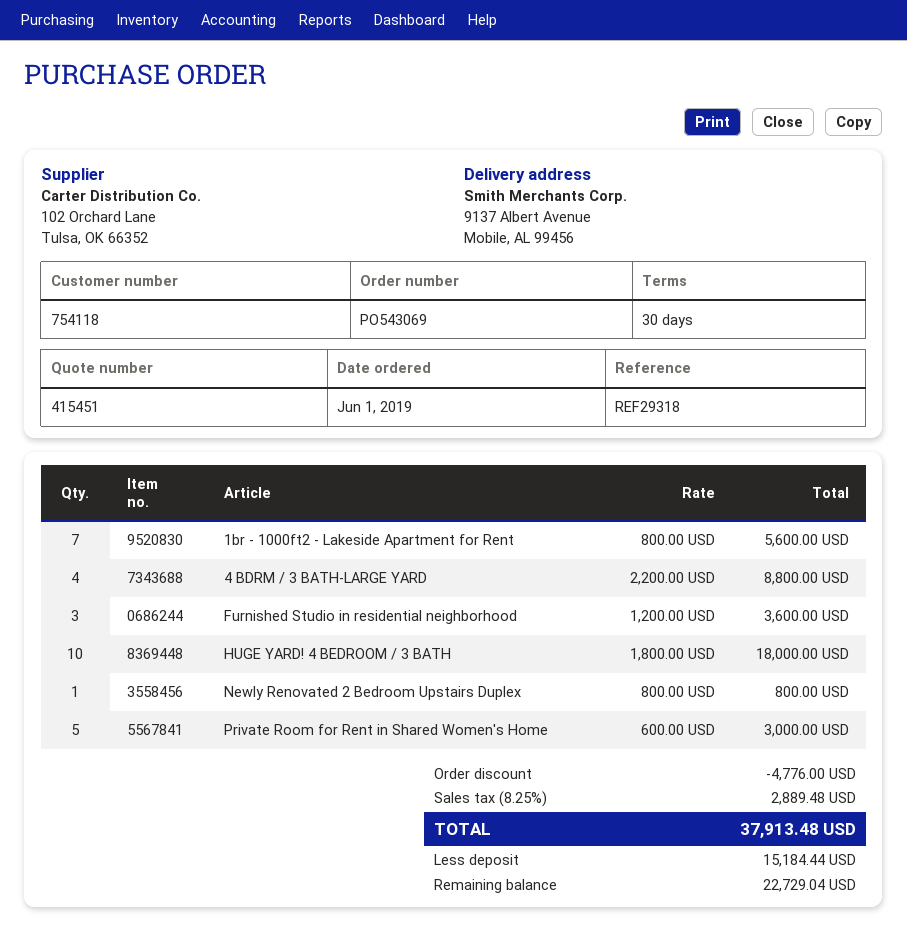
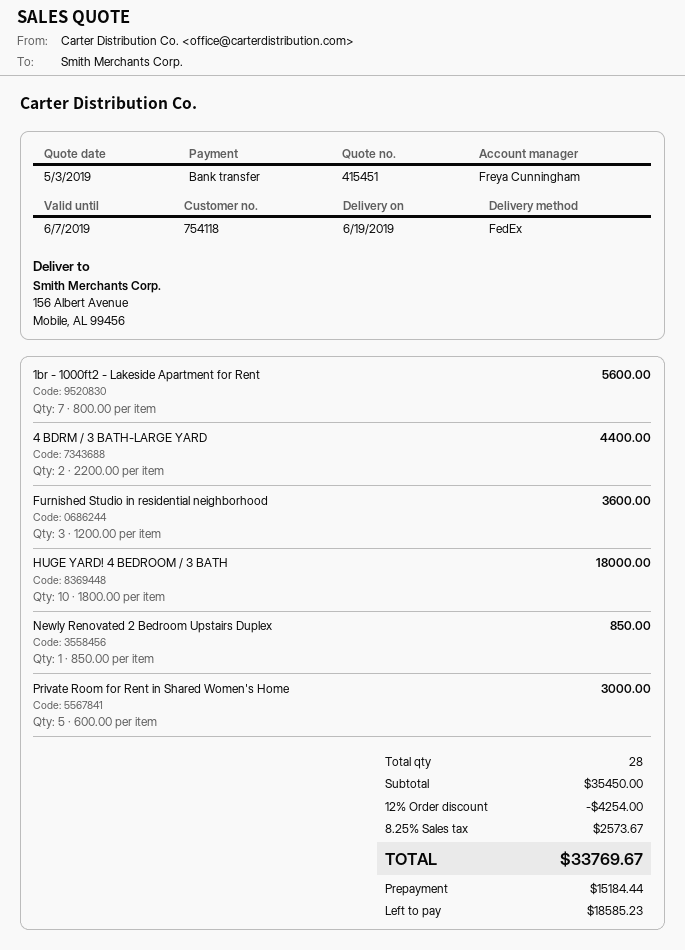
ship to: 9137 Albert Avenue, Mobile, AL 99456 -> 156 Albert Avenue, Mobile, AL 99456
4 BDRM / 3 BATH-LARGE YARD: 4 x 2200.00 = 8800.00 -> 2 x 2200.00 = 4400.00
Newly Renovated 2 Bedroom Upstairs Duplex: 1 x 800.00 = 800.00 -> 1 x 850.00 = 850.00
discount: 4776.00 -> 4254.00
tax: 8.25% = 2889.48 -> 8.25% = 2573.67
total: 37913.48 -> 33769.67
balance: 22729.04 -> 18585.23

